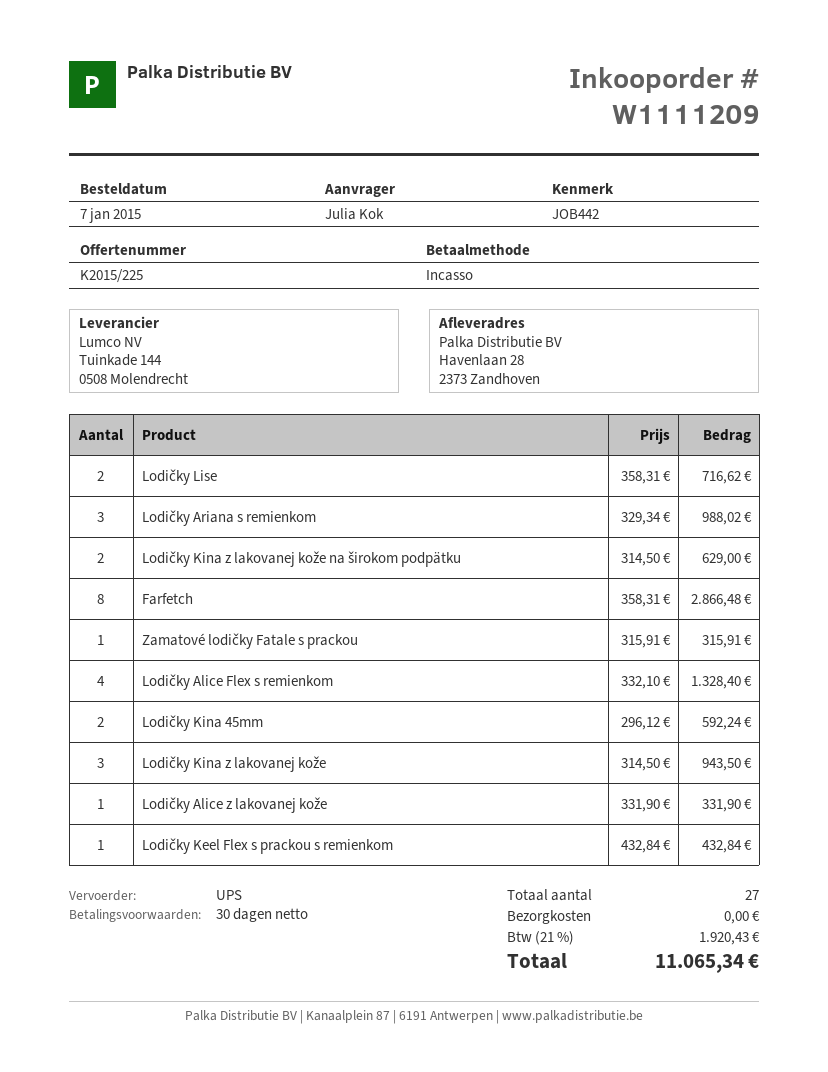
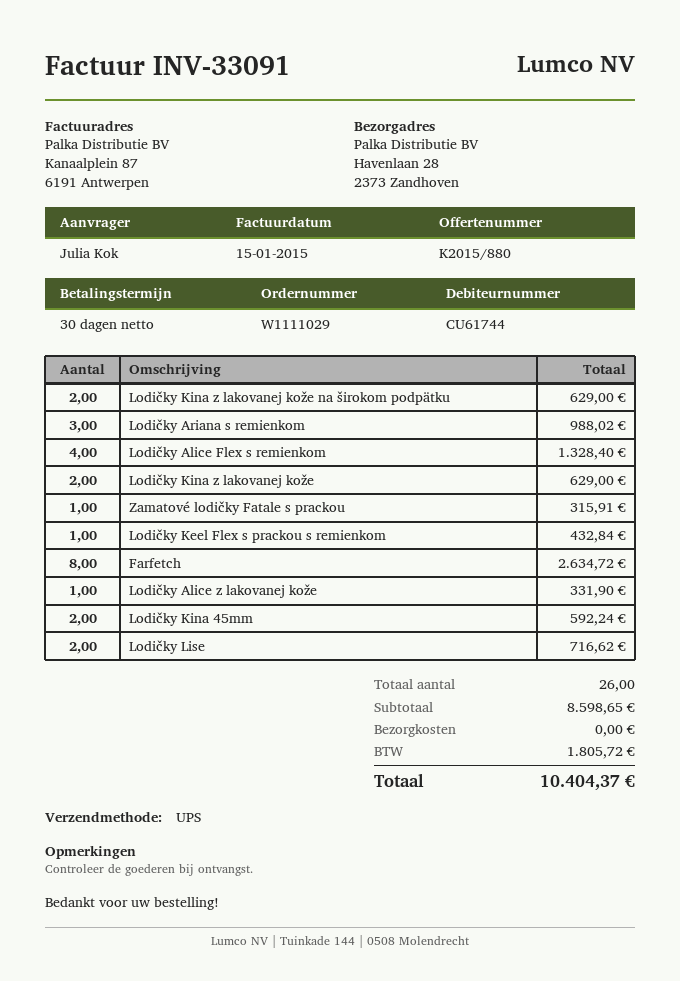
quote number: K2015/225 -> K2015/880
order number: W1111209 -> W1111029
Farfetch: 8 for 2866.48 -> 8 for 2634.72
Lodičky Kina z lakovanej kože: 3 for 943.50 -> 2 for 629.00
total quantity: 27 -> 26
tax: 1920.43 -> 1805.72
total: 11065.34 -> 10404.37

